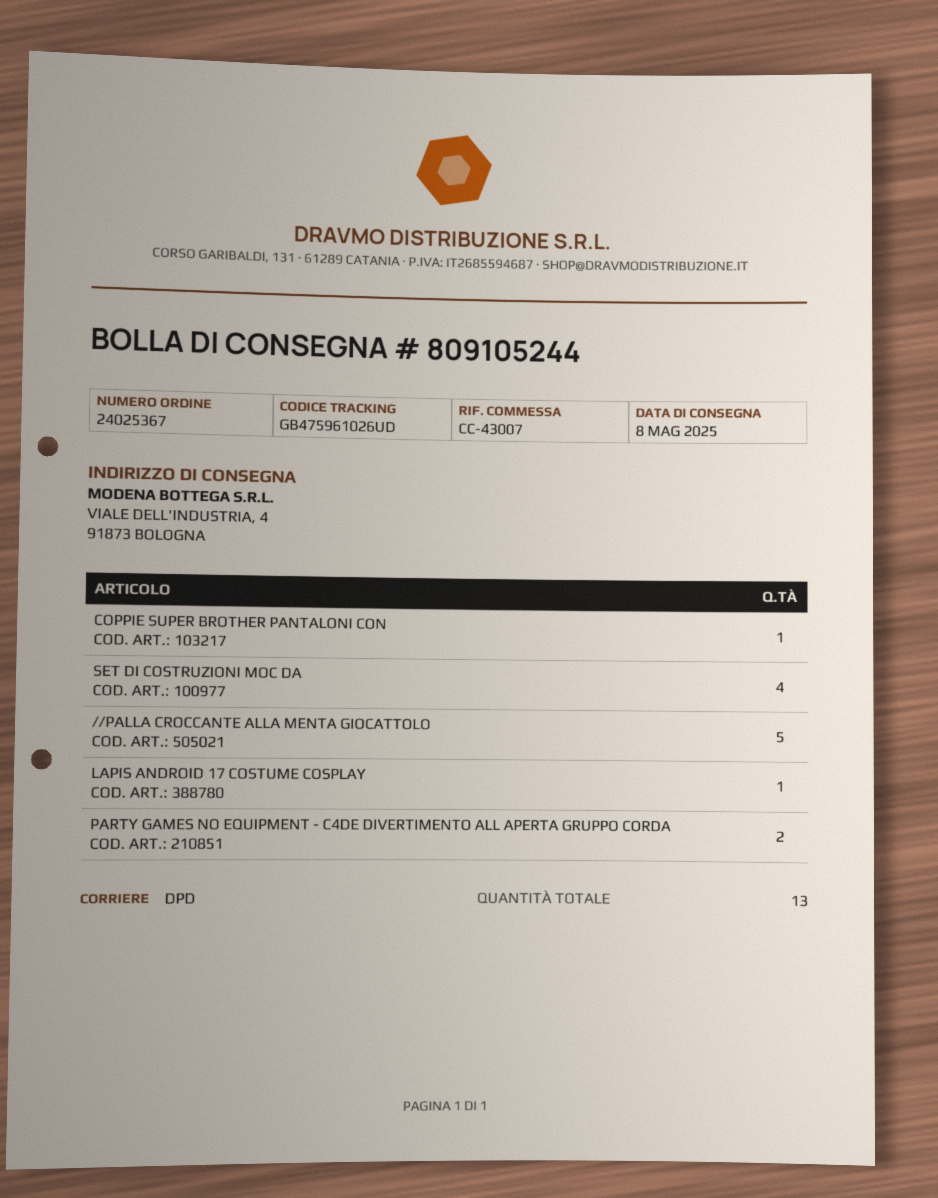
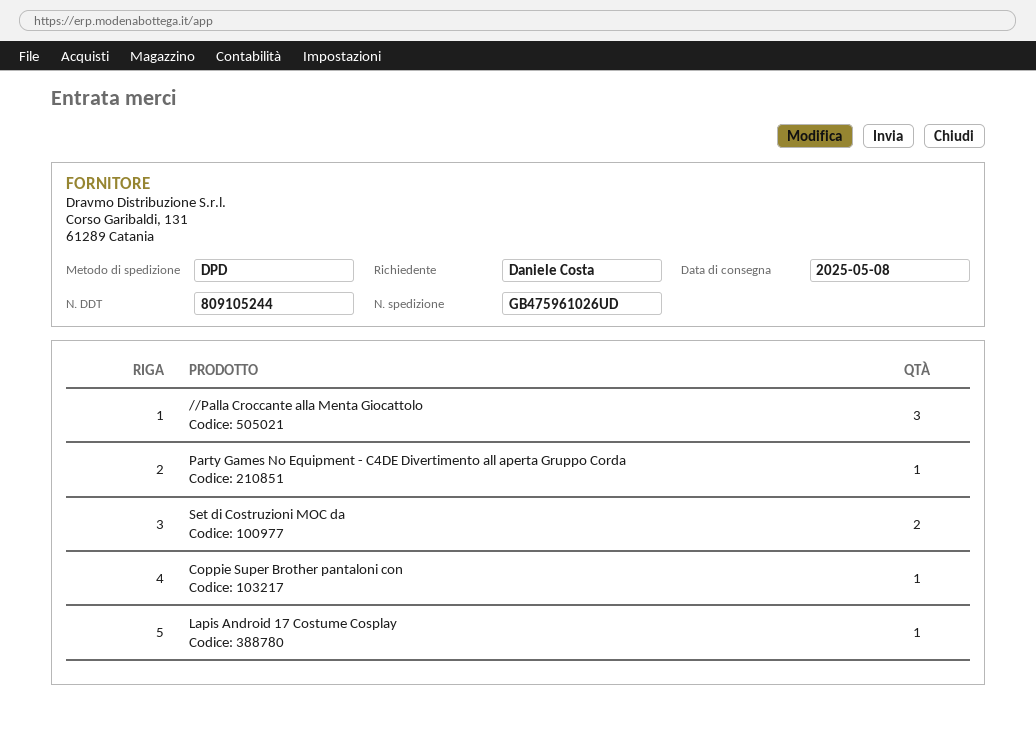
SET DI COSTRUZIONI MOC DA: 4 -> 2
//PALLA CROCCANTE ALLA MENTA GIOCATTOLO: 5 -> 3
PARTY GAMES NO EQUIPMENT - C4DE DIVERTIMENTO ALL APERTA GRUPPO CORDA: 2 -> 1

